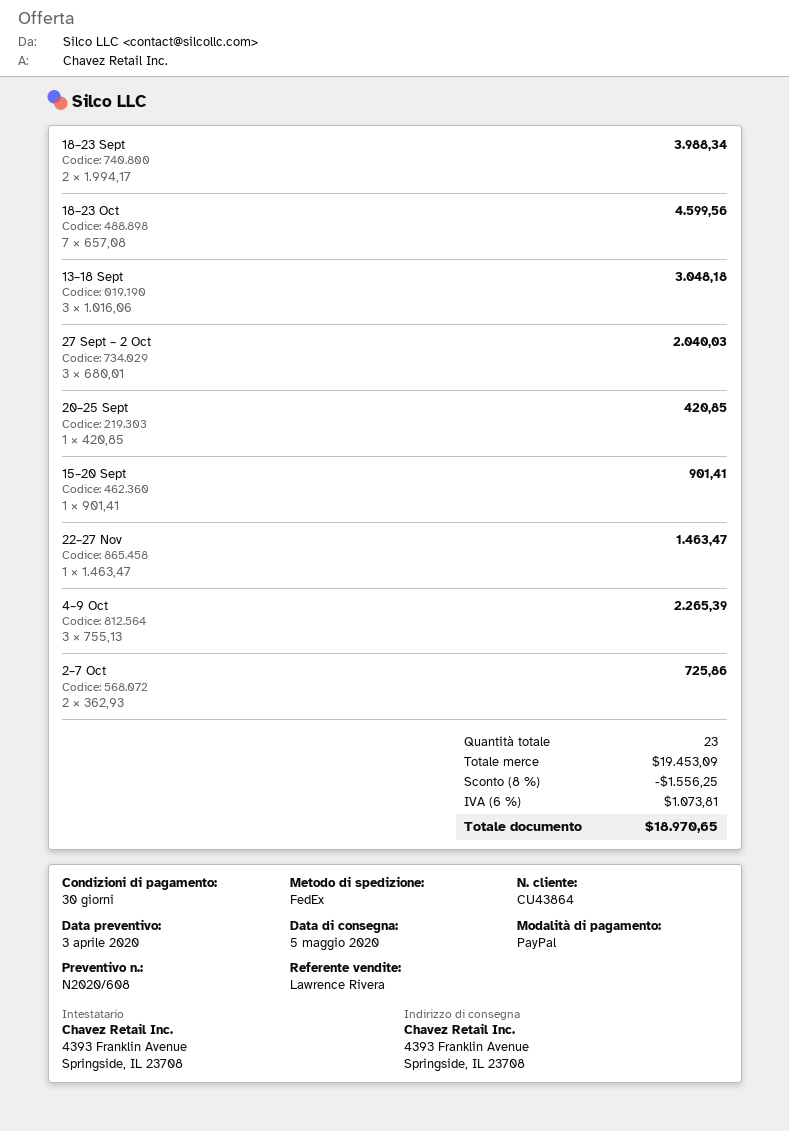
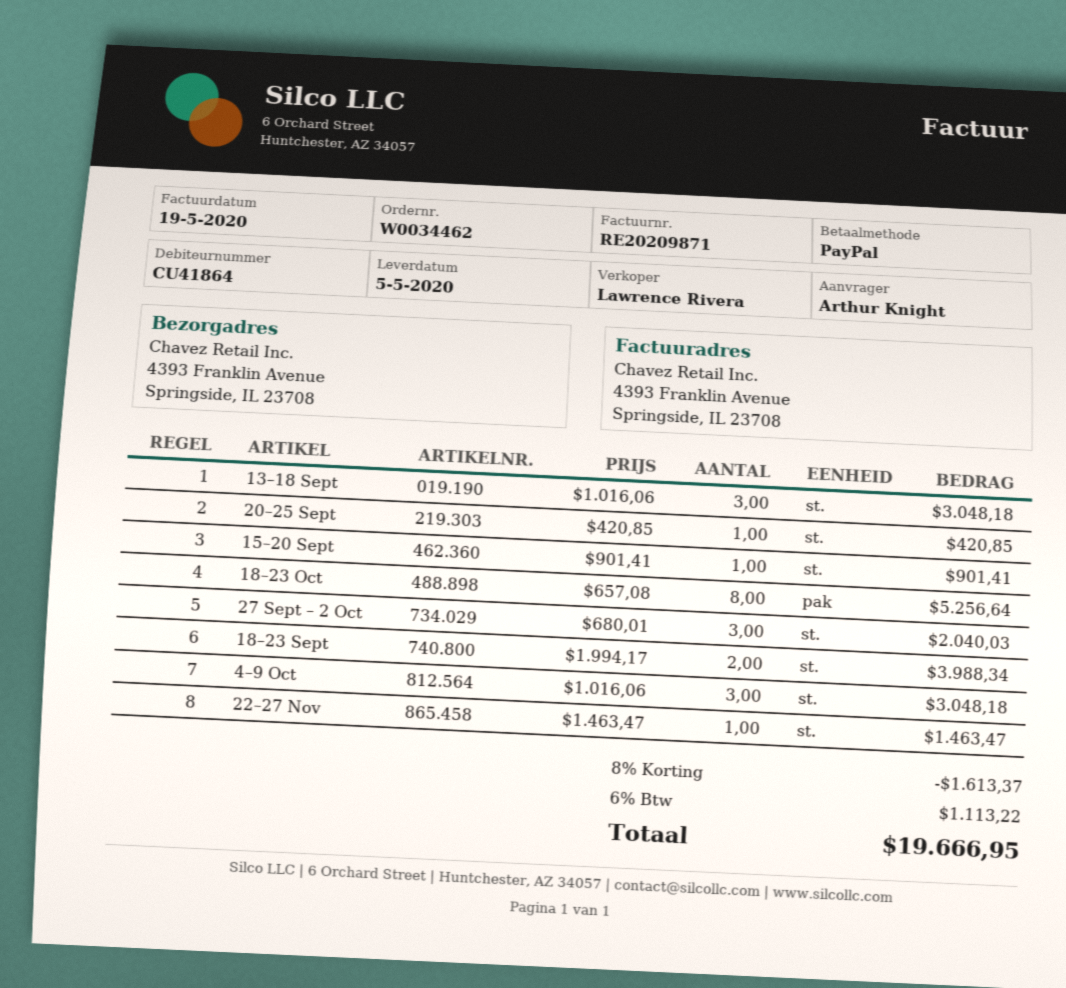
customer number: CU43864 -> CU41864
18–23 Oct: 7 x 657.08 = 4599.56 -> 8 x 657.08 = 5256.64
4–9 Oct: 3 x 755.13 = 2265.39 -> 3 x 1016.06 = 3048.18
2–7 Oct: 2 x 362.93 = 725.86 -> none
discount: 8% = 1556.25 -> 8% = 1613.37
tax: 6% = 1073.81 -> 6% = 1113.22
total: 18970.65 -> 19666.95

